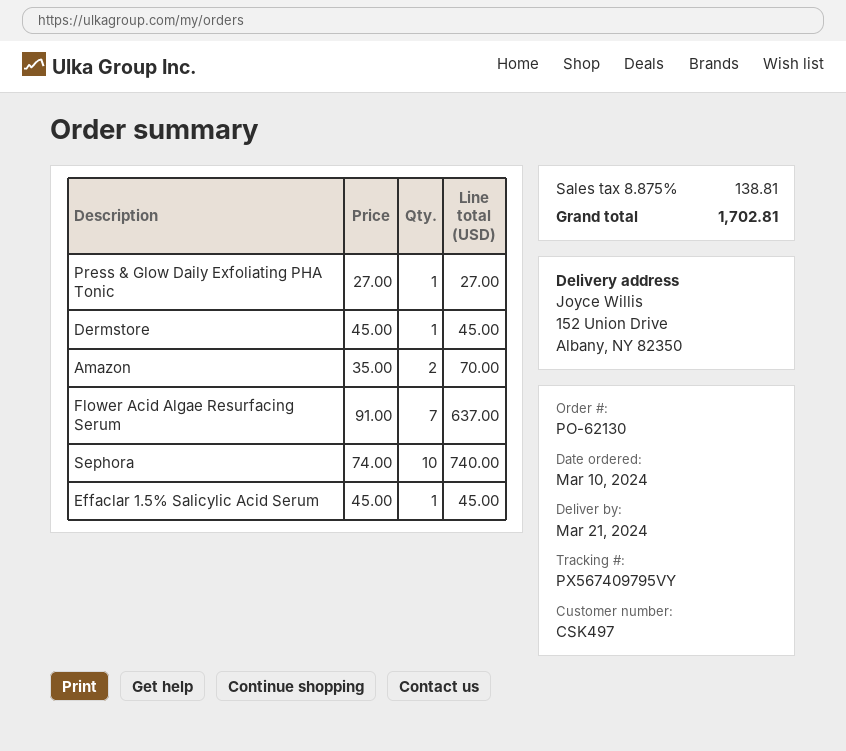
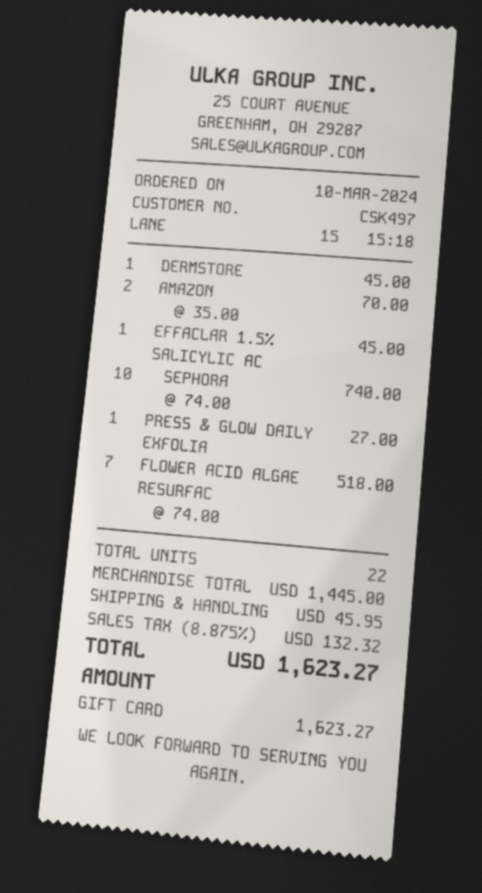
Flower Acid Algae Resurfacing Serum: 7 x 91.00 = 637.00 -> 7 x 74.00 = 518.00
shipping: none -> 45.95
tax: 8.875% = 138.81 -> 8.875% = 132.32
total: 1702.81 -> 1623.27

